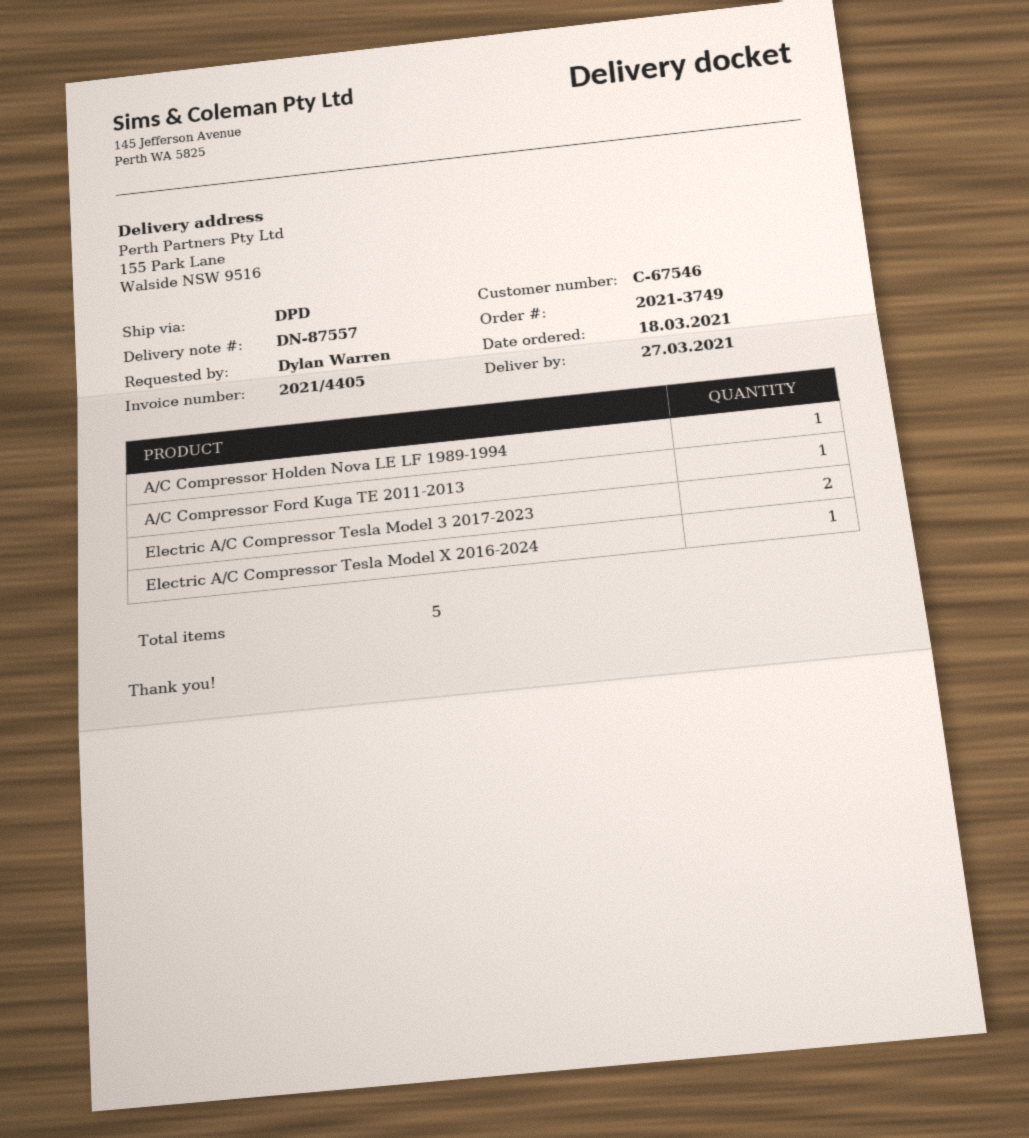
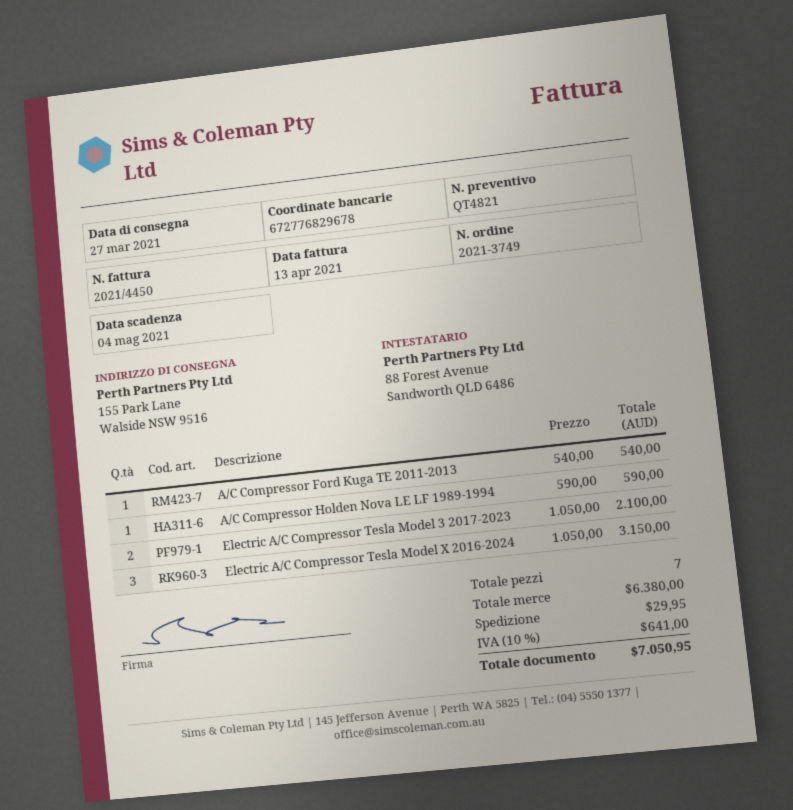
invoice number: 2021/4405 -> 2021/4450
Electric A/C Compressor Tesla Model X 2016-2024: 1 -> 3
total quantity: 5 -> 7

